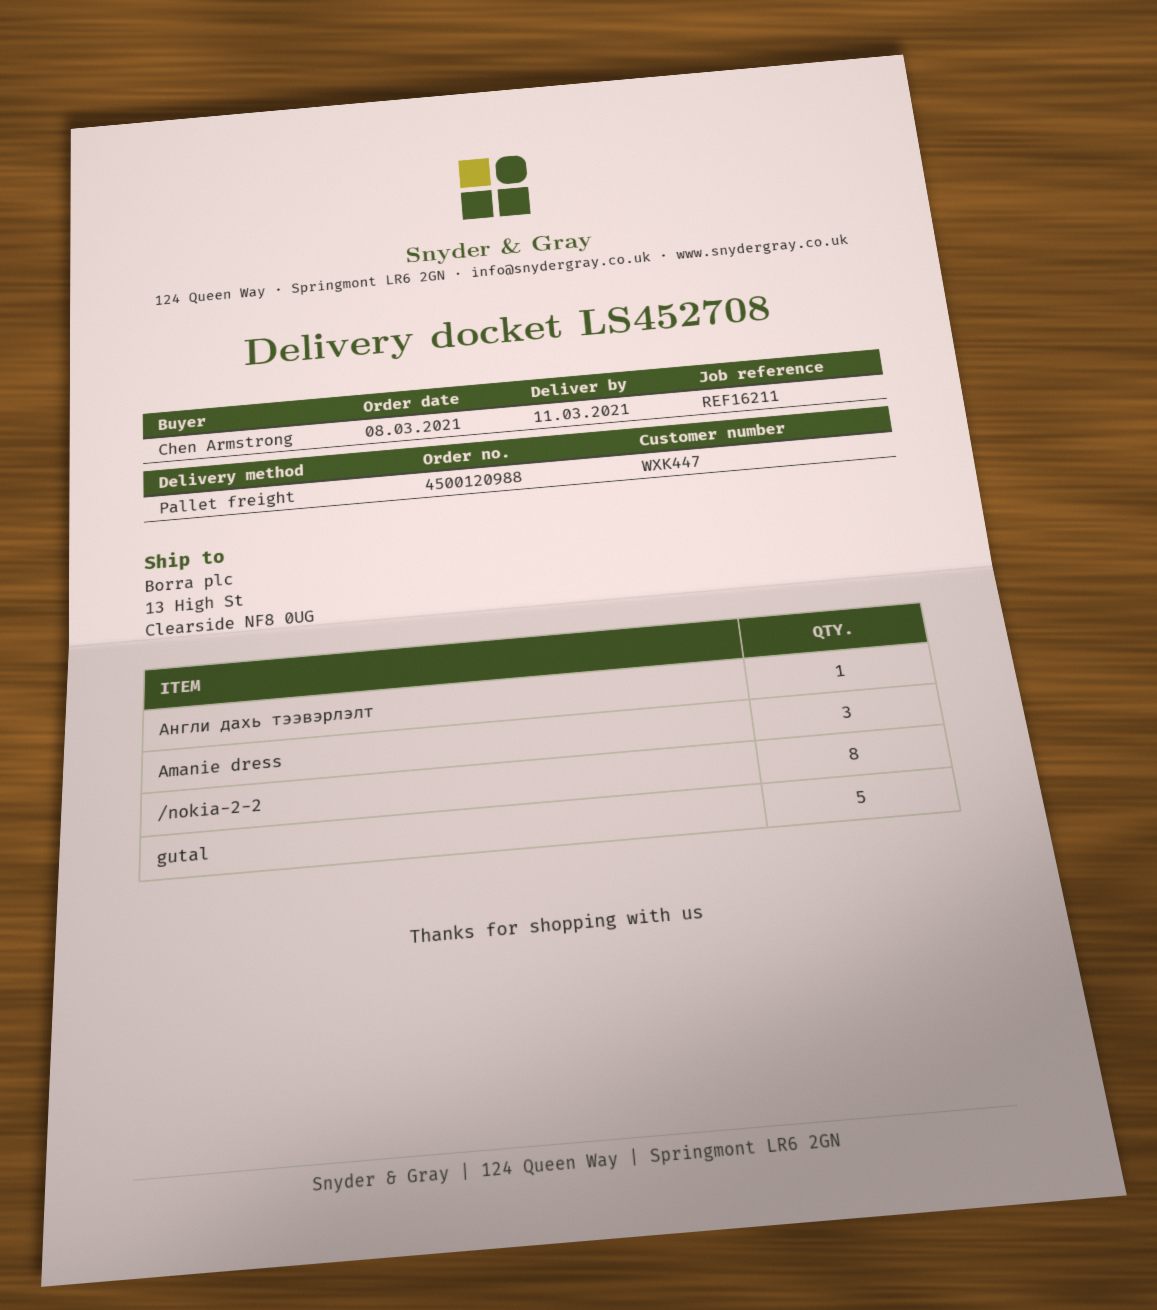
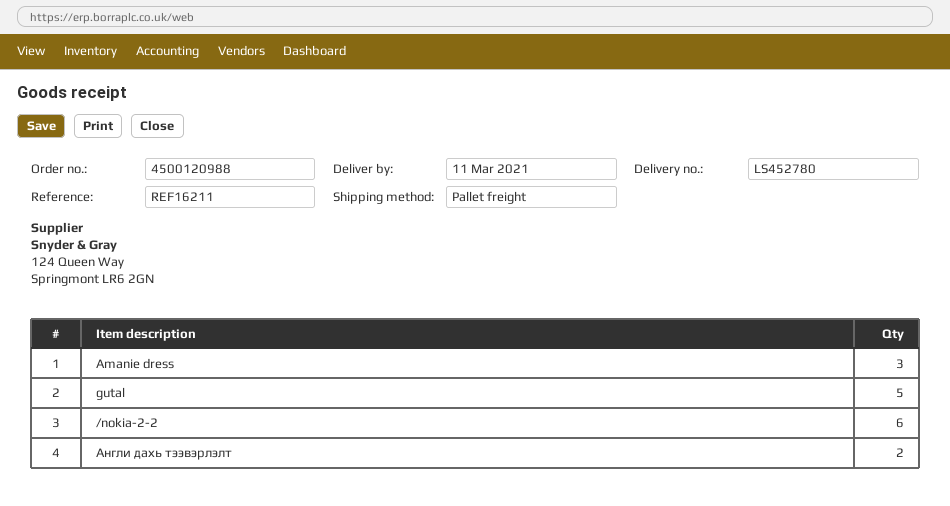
delivery note number: LS452708 -> LS452780
Англи дахь тээвэрлэлт: 1 -> 2
/nokia-2-2: 8 -> 6

